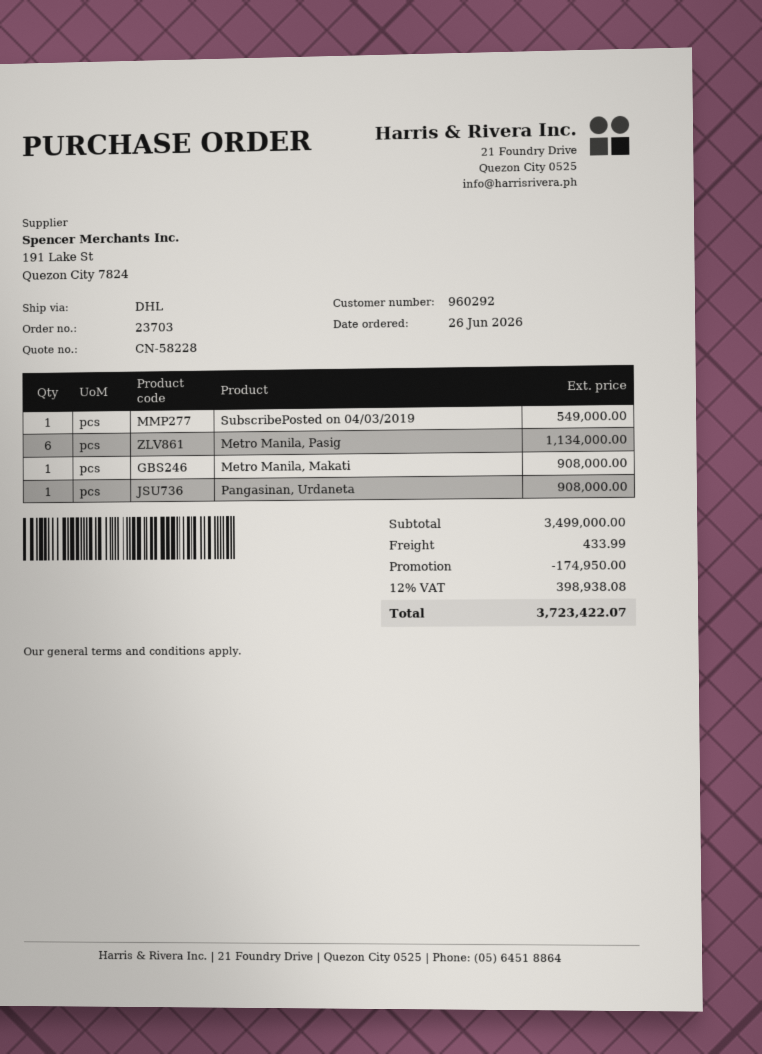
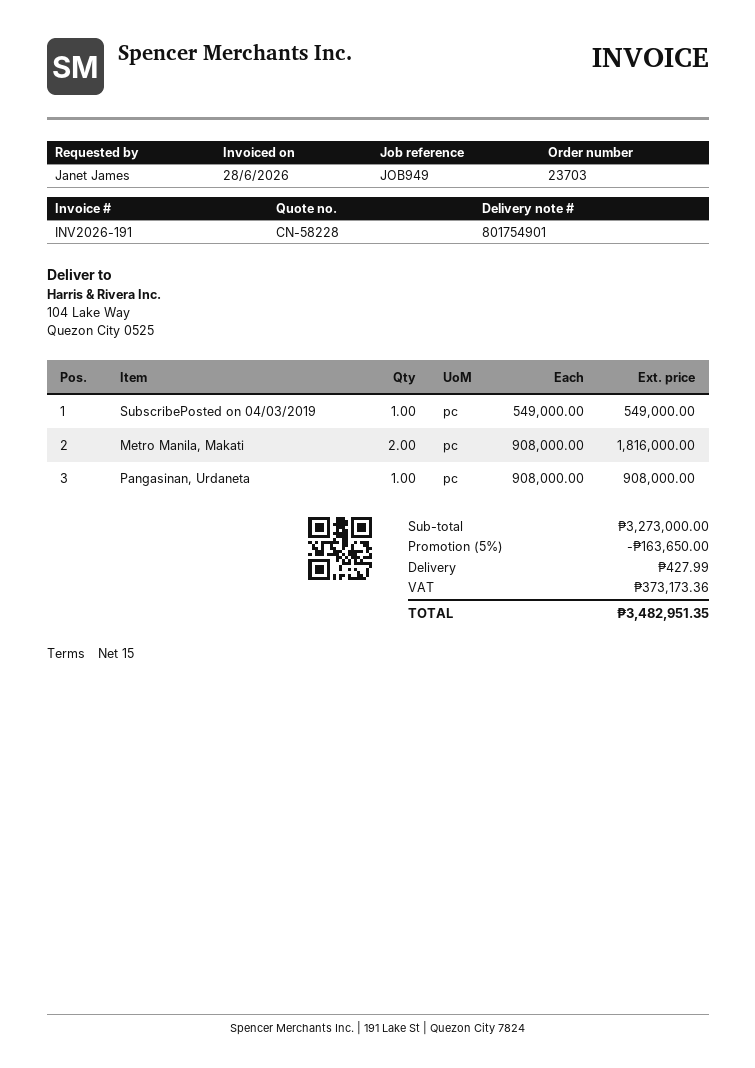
Metro Manila, Pasig: 6 for 1134000.00 -> none
Metro Manila, Makati: 1 for 908000.00 -> 2 for 1816000.00
subtotal: 3499000.00 -> 3273000.00
discount: 174950.00 -> 163650.00
shipping: 433.99 -> 427.99
tax: 398938.08 -> 373173.36
total: 3723422.07 -> 3482951.35

